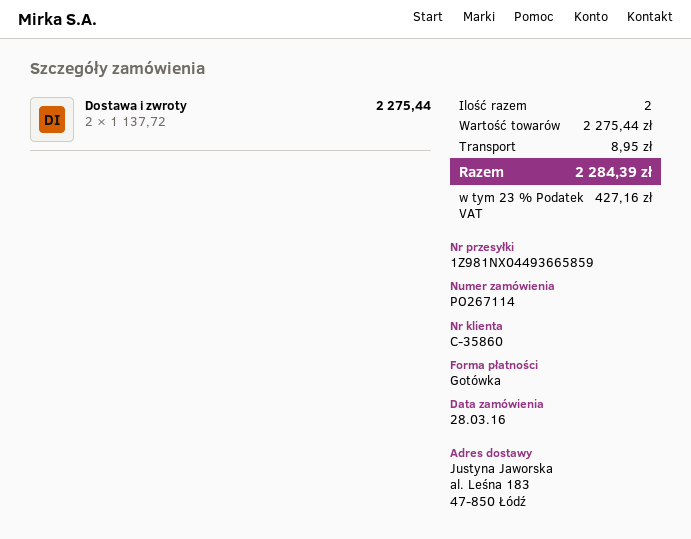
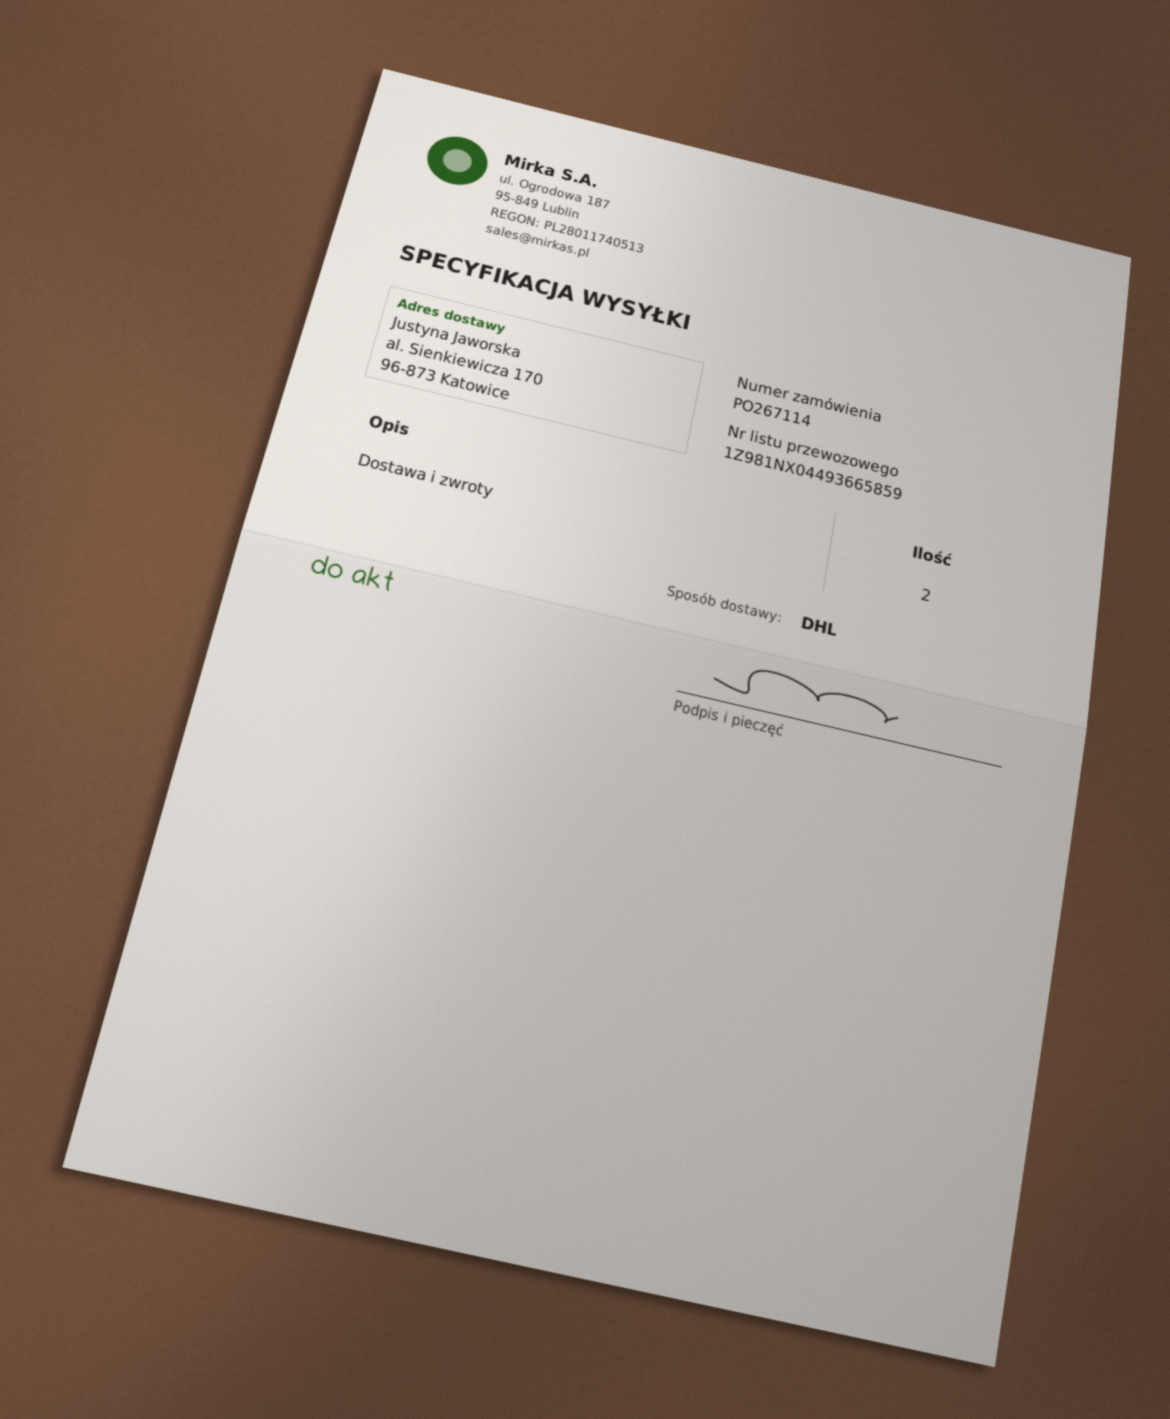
ship to: al. Leśna 183, 47-850 Łódź -> al. Sienkiewicza 170, 96-873 Katowice

